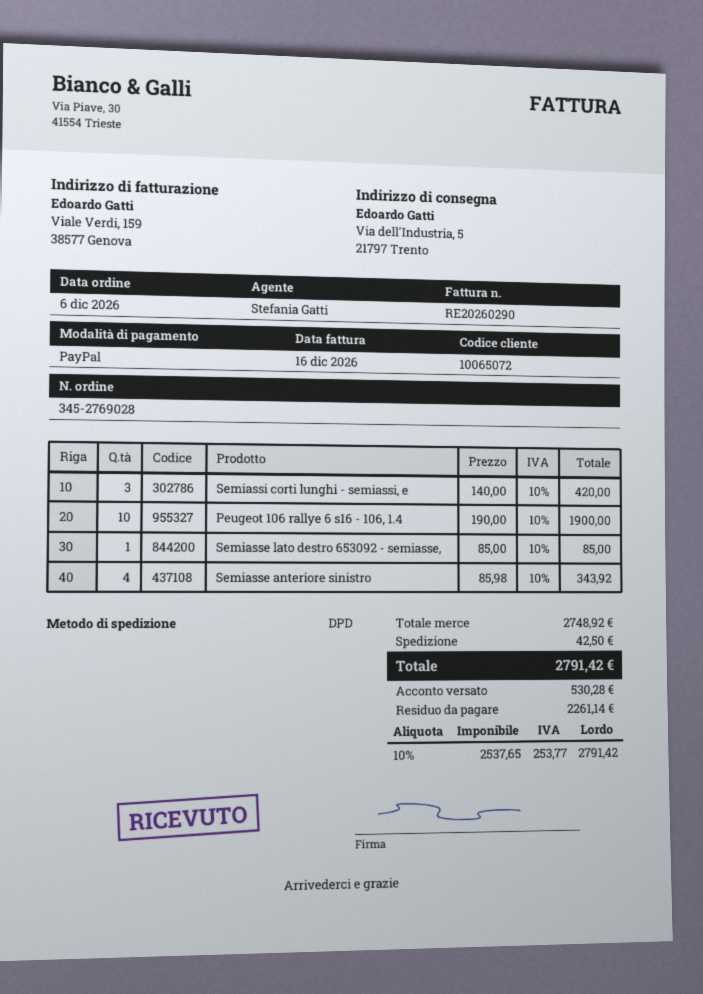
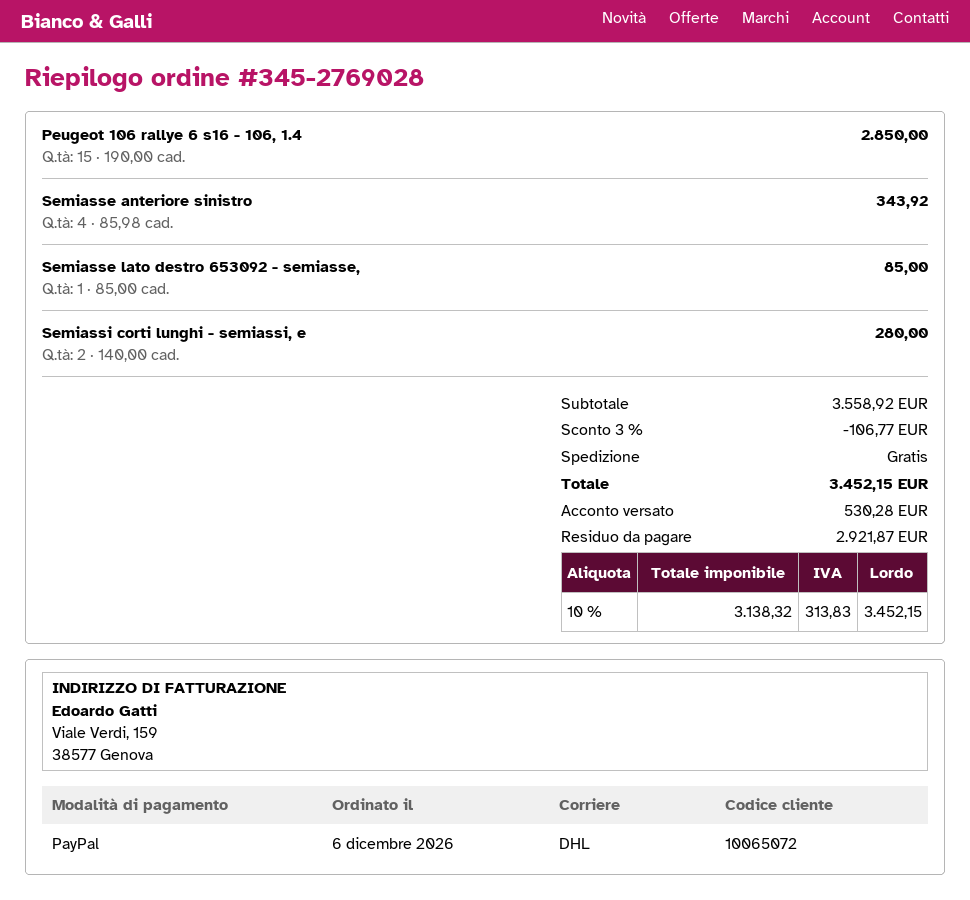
shipping method: DPD -> DHL
Semiassi corti lunghi - semiassi, e: 3 x 140.00 = 420.00 -> 2 x 140.00 = 280.00
Peugeot 106 rallye 6 s16 - 106, 1.4: 10 x 190.00 = 1900.00 -> 15 x 190.00 = 2850.00
subtotal: 2748.92 -> 3558.92
discount: none -> 3% = 106.77
shipping: 42.50 -> 0.00
net: 2537.65 -> 3138.32
tax: 10% = 253.77 -> 10% = 313.83
total: 2791.42 -> 3452.15
balance: 2261.14 -> 2921.87

